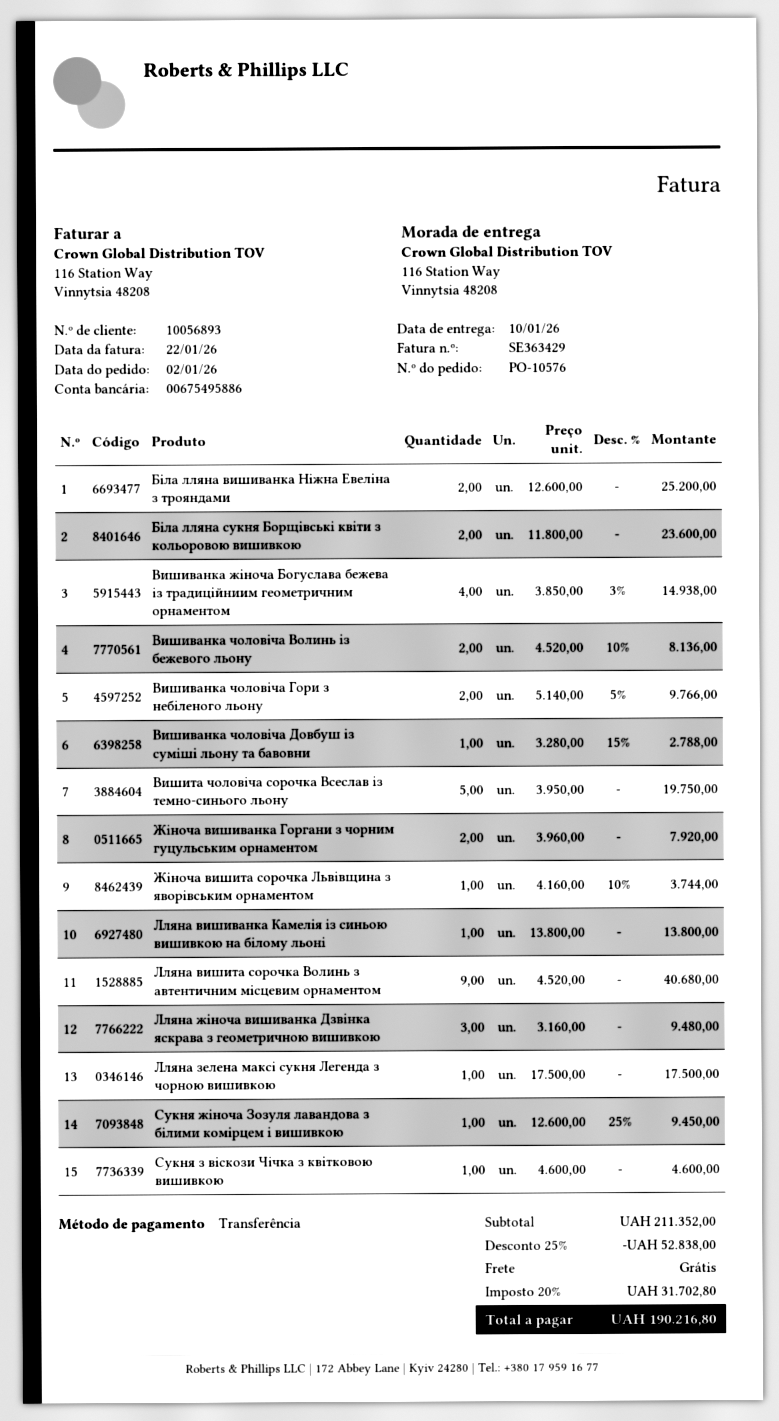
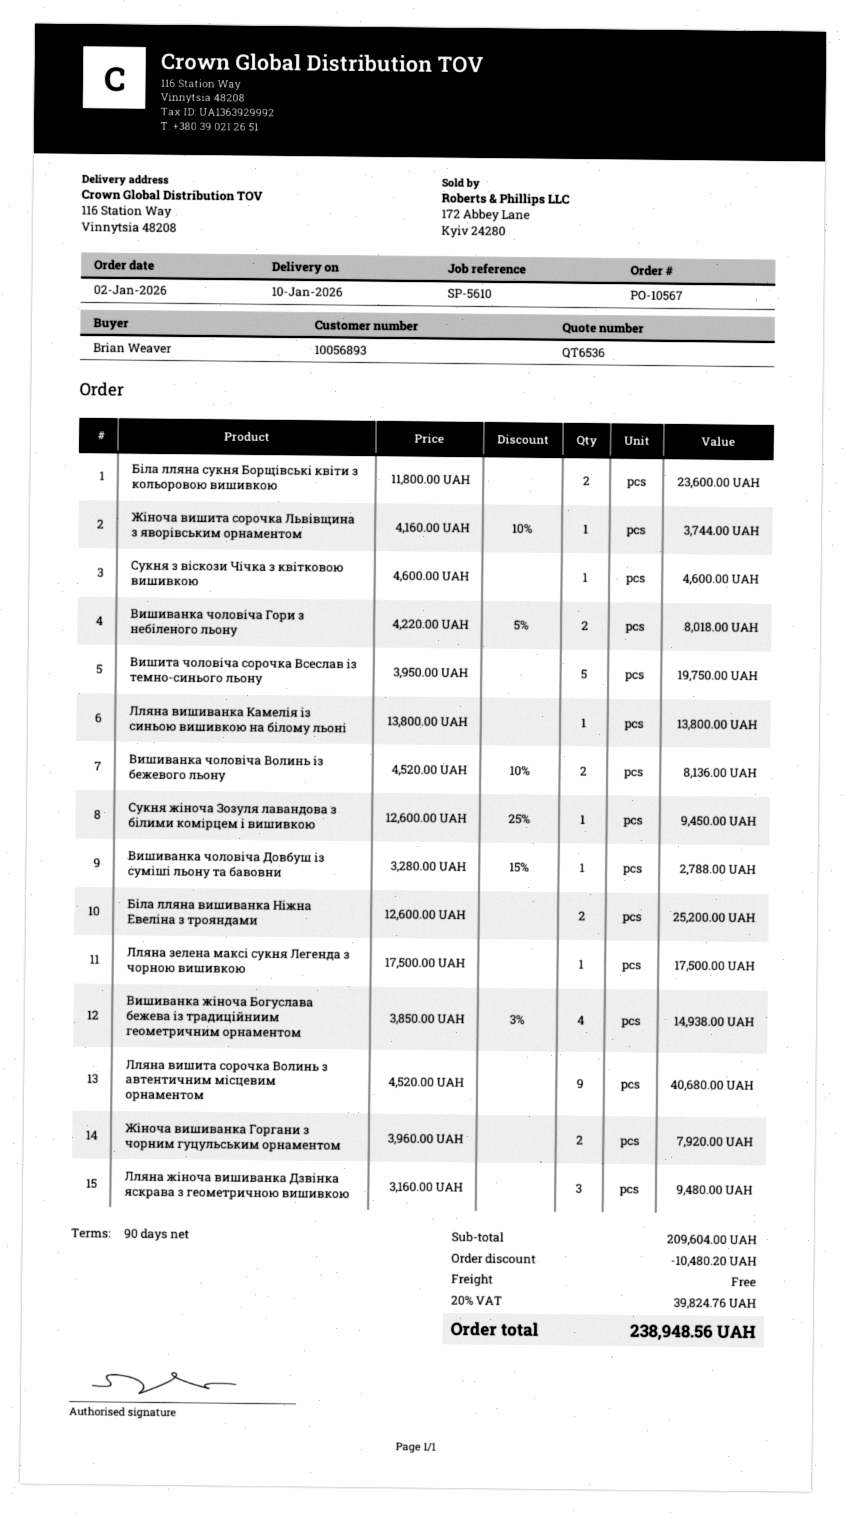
order number: PO-10576 -> PO-10567
Вишиванка чоловіча Гори з небіленого льону: 2 x 5140.00 - 5% = 9766.00 -> 2 x 4220.00 - 5% = 8018.00
subtotal: 211352.00 -> 209604.00
discount: 52838.00 -> 10480.20
tax: 20% = 31702.80 -> 20% = 39824.76
total: 190216.80 -> 238948.56

